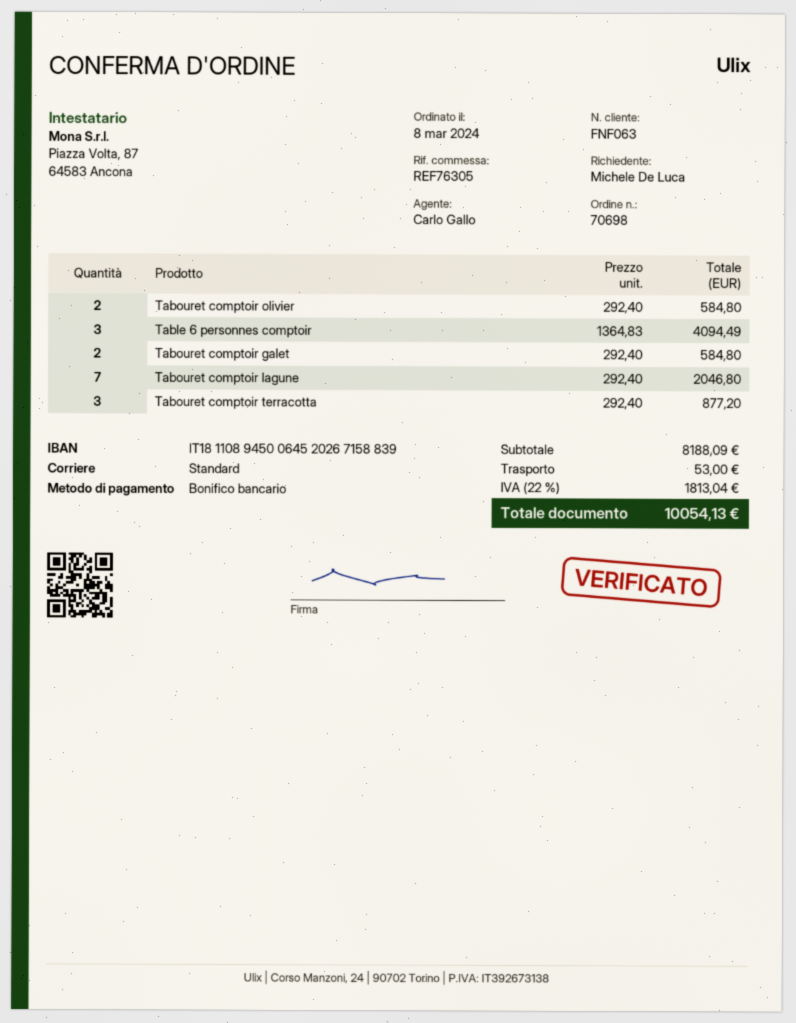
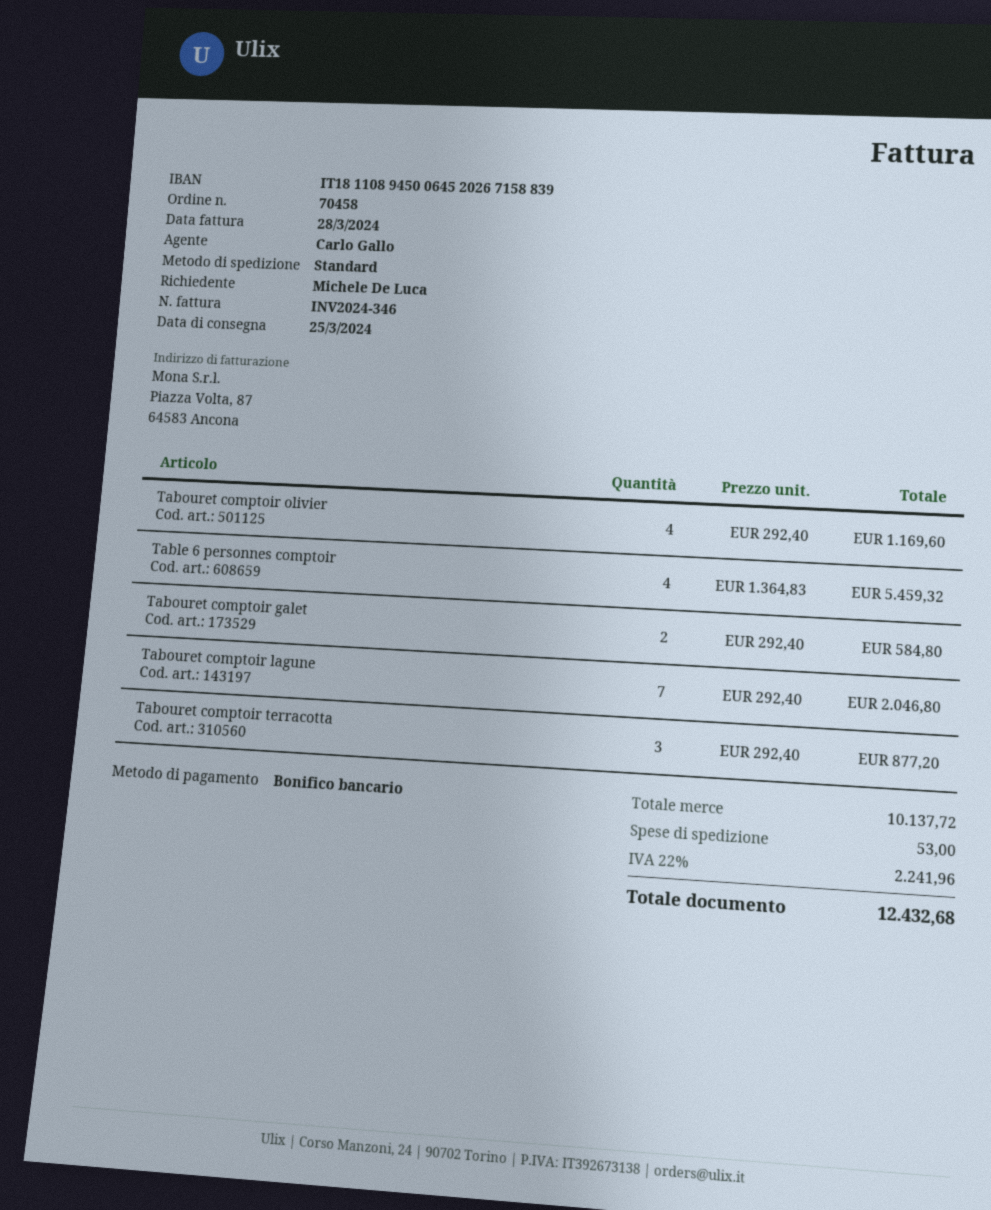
order number: 70698 -> 70458
Tabouret comptoir olivier: 2 x 292.40 = 584.80 -> 4 x 292.40 = 1169.60
Table 6 personnes comptoir: 3 x 1364.83 = 4094.49 -> 4 x 1364.83 = 5459.32
subtotal: 8188.09 -> 10137.72
tax: 22% = 1813.04 -> 22% = 2241.96
total: 10054.13 -> 12432.68

